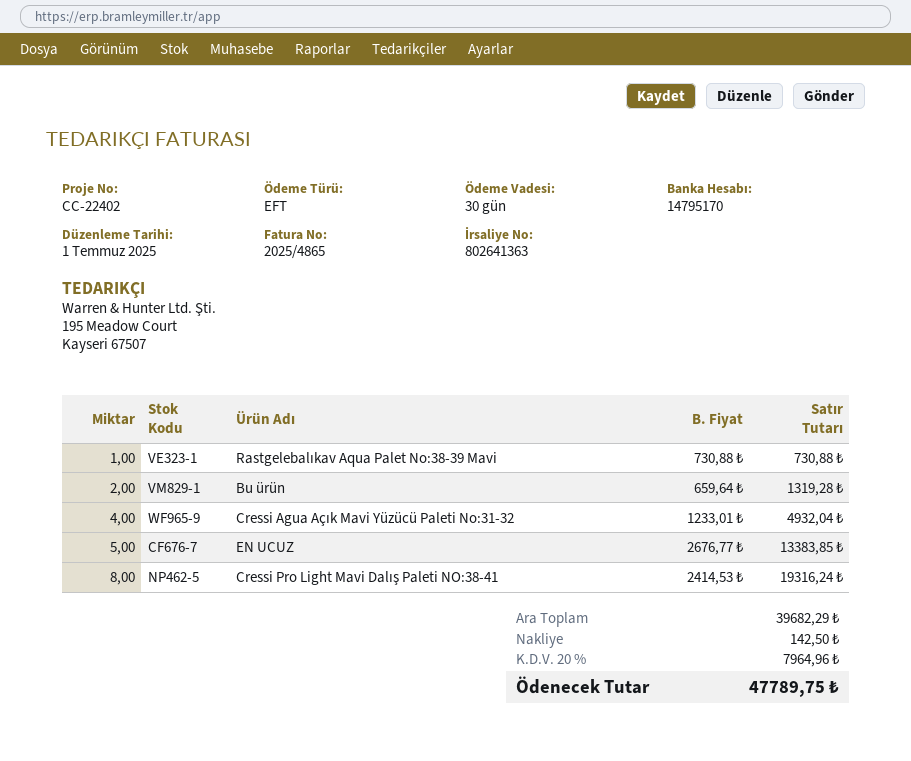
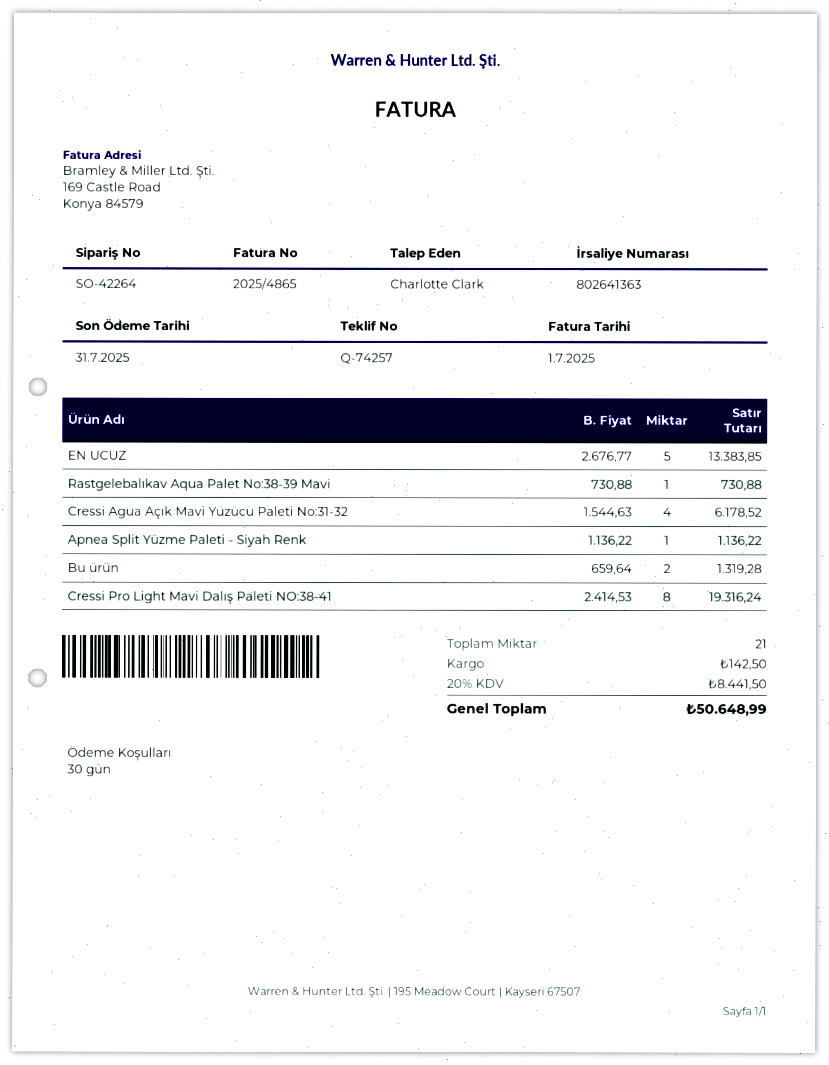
Cressi Agua Açık Mavi Yüzücü Paleti No:31-32: 4 x 1233.01 = 4932.04 -> 4 x 1544.63 = 6178.52
Apnea Split Yüzme Paleti - Siyah Renk: none -> 1 x 1136.22 = 1136.22
tax: 20% = 7964.96 -> 20% = 8441.50
total: 47789.75 -> 50648.99

